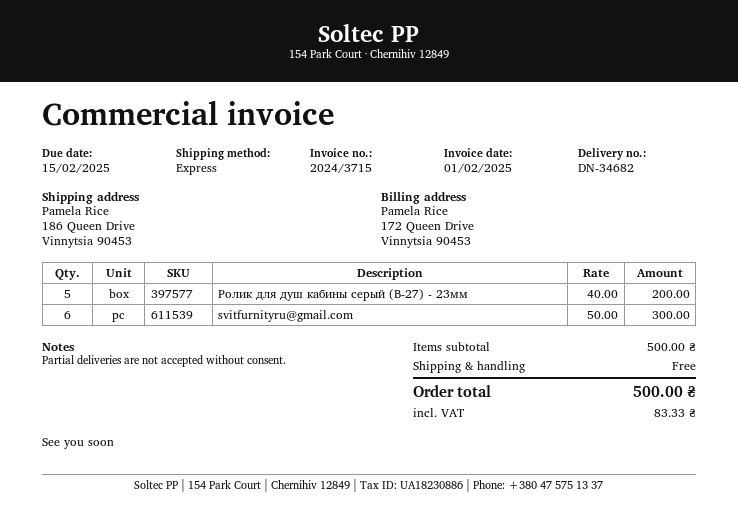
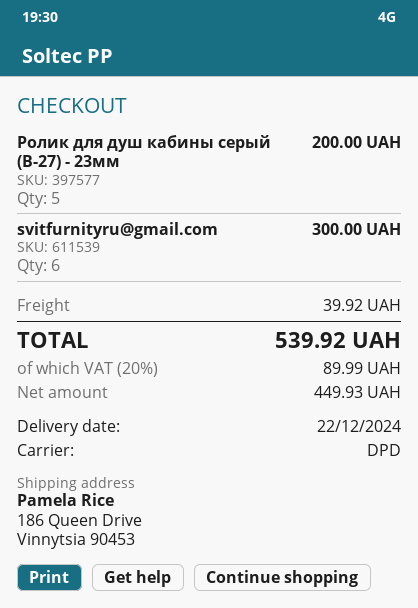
shipping method: express -> DPD
shipping: 0.00 -> 39.92
tax: 83.33 -> 89.99
total: 500.00 -> 539.92

